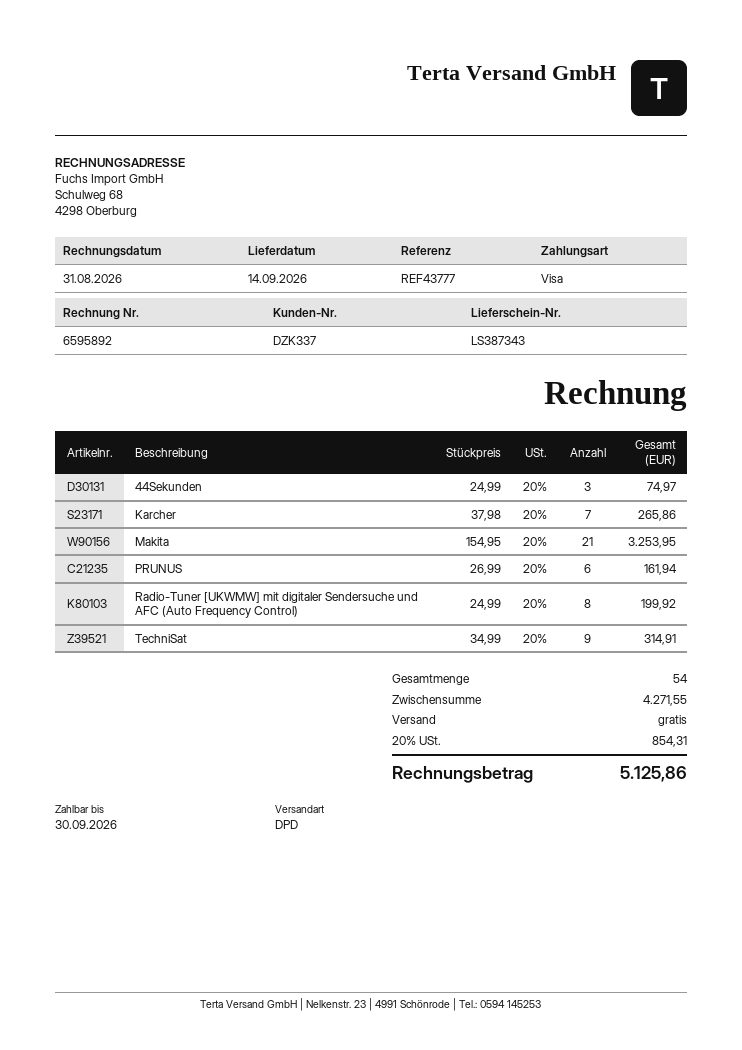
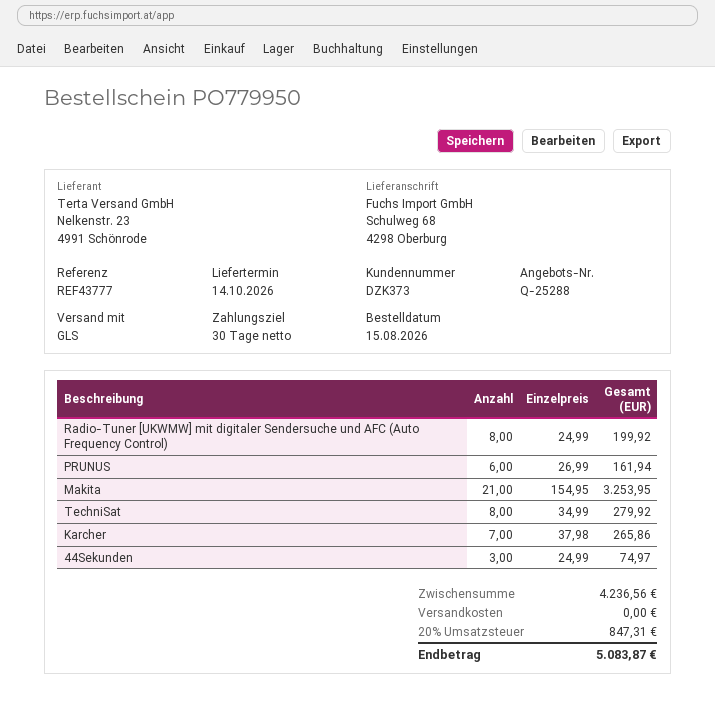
delivery date: 2026-09-14 -> 2026-10-14
customer number: DZK337 -> DZK373
shipping method: DPD -> GLS
TechniSat: 9 x 34.99 = 314.91 -> 8 x 34.99 = 279.92
subtotal: 4271.55 -> 4236.56
tax: 20% = 854.31 -> 20% = 847.31
total: 5125.86 -> 5083.87

